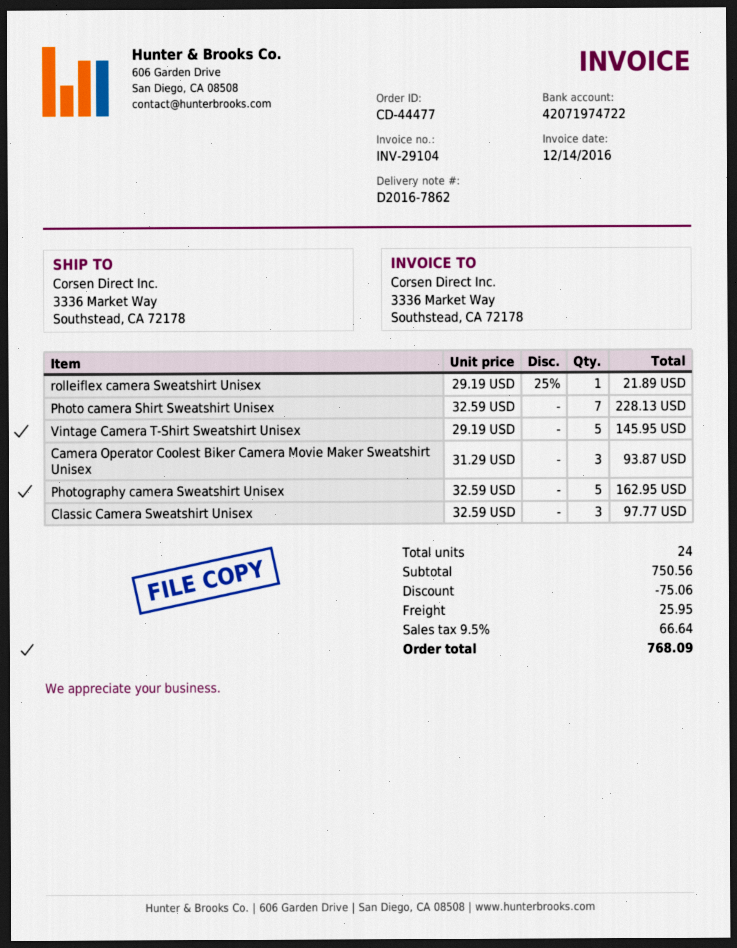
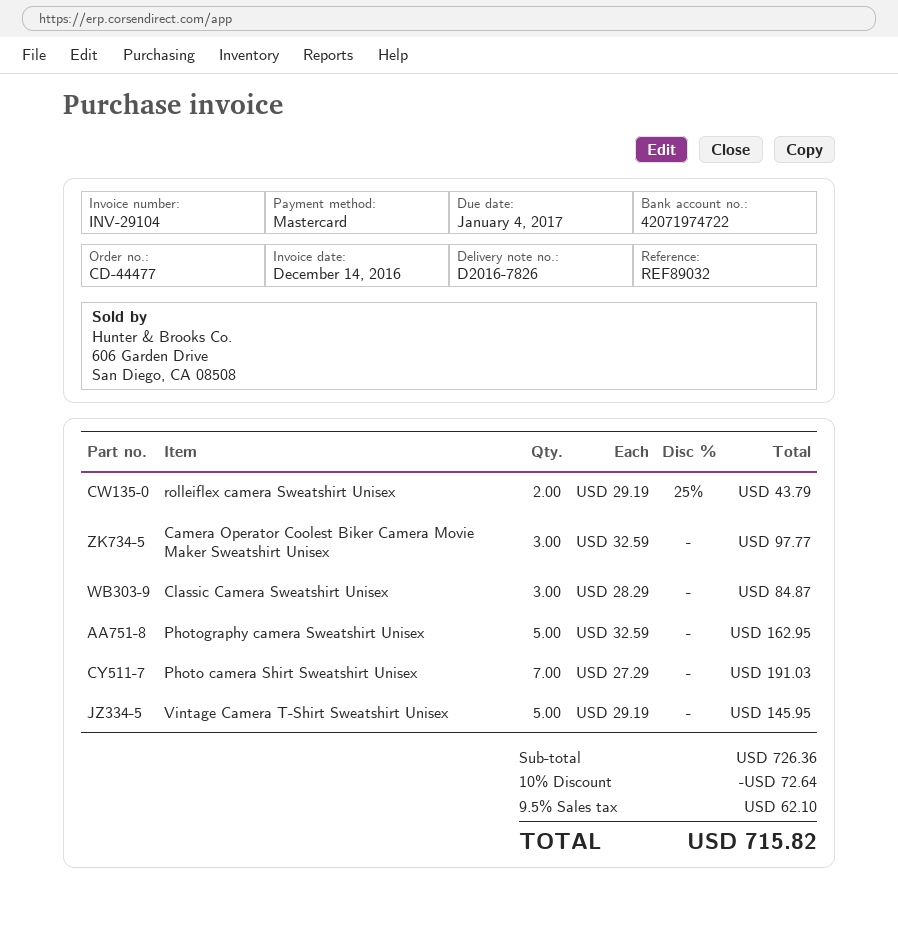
delivery note number: D2016-7862 -> D2016-7826
rolleiflex camera Sweatshirt Unisex: 1 x 29.19 - 25% = 21.89 -> 2 x 29.19 - 25% = 43.79
Photo camera Shirt Sweatshirt Unisex: 7 x 32.59 = 228.13 -> 7 x 27.29 = 191.03
Camera Operator Coolest Biker Camera Movie Maker Sweatshirt Unisex: 3 x 31.29 = 93.87 -> 3 x 32.59 = 97.77
Classic Camera Sweatshirt Unisex: 3 x 32.59 = 97.77 -> 3 x 28.29 = 84.87
subtotal: 750.56 -> 726.36
discount: 75.06 -> 72.64
shipping: 25.95 -> none
tax: 9.5% = 66.64 -> 9.5% = 62.10
total: 768.09 -> 715.82

